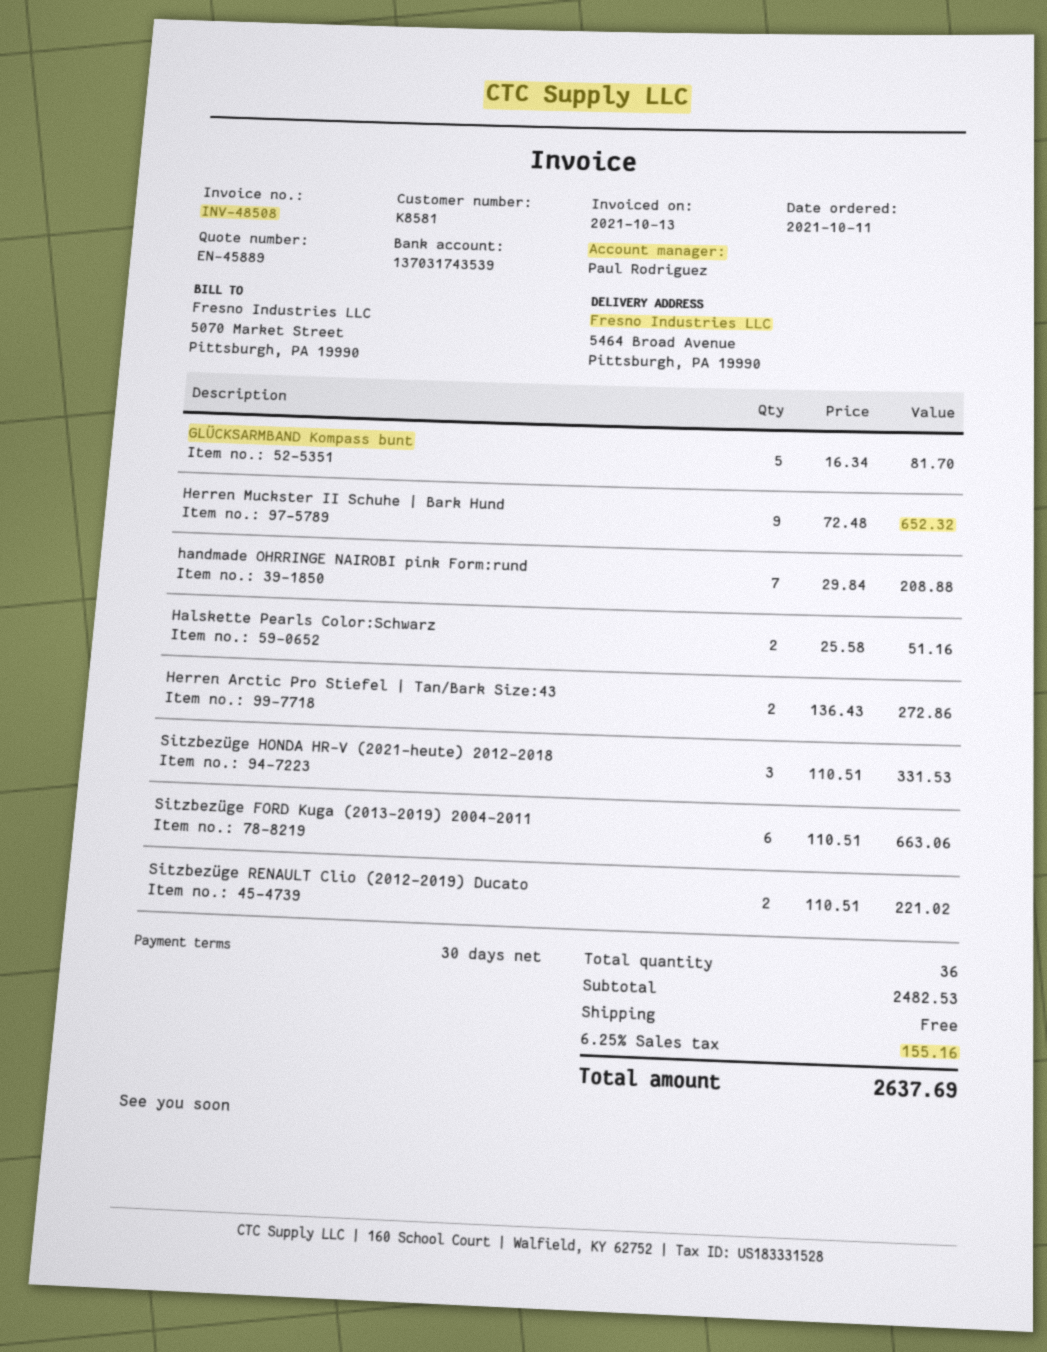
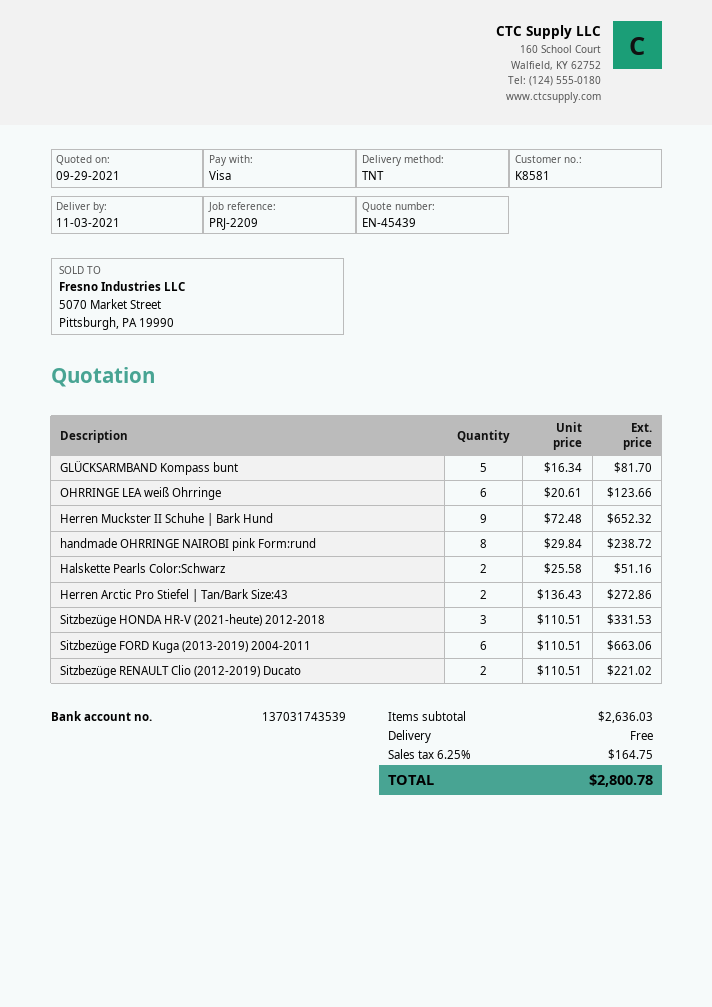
quote number: EN-45889 -> EN-45439
handmade OHRRINGE NAIROBI pink Form:rund: 7 x 29.84 = 208.88 -> 8 x 29.84 = 238.72
OHRRINGE LEA weiß Ohrringe: none -> 6 x 20.61 = 123.66
subtotal: 2482.53 -> 2636.03
tax: 6.25% = 155.16 -> 6.25% = 164.75
total: 2637.69 -> 2800.78

